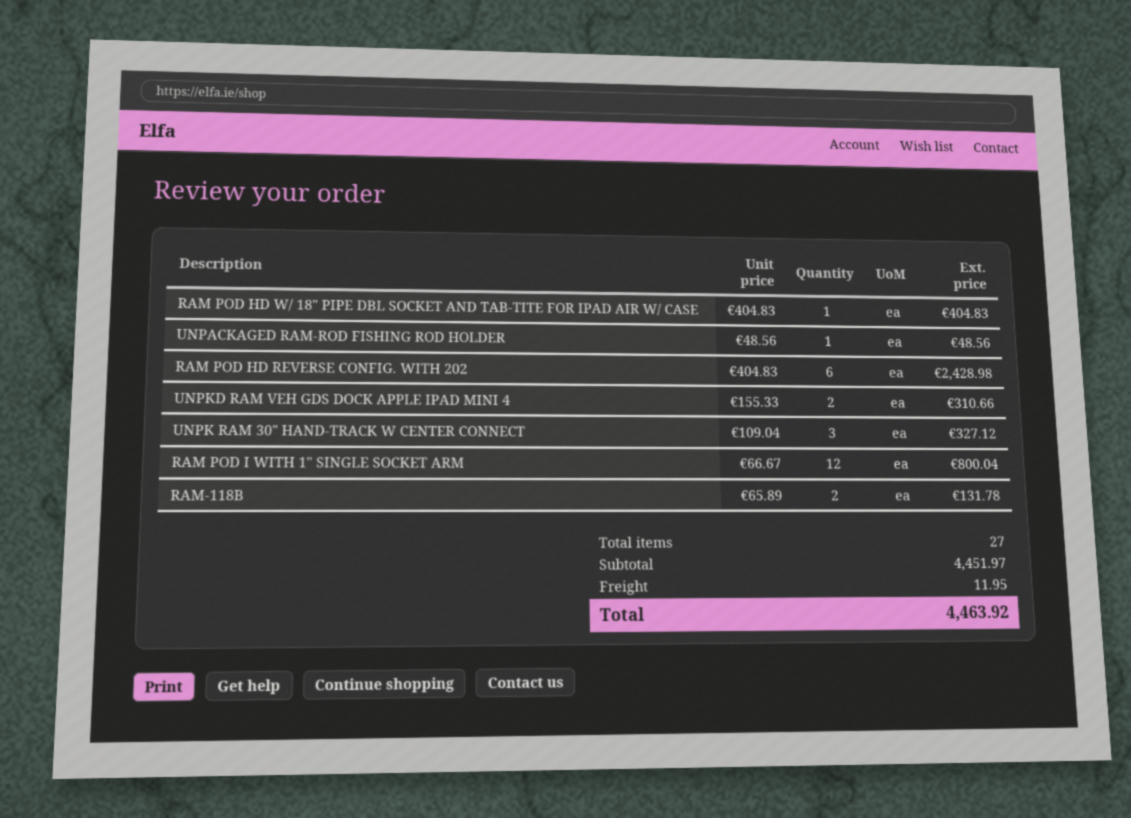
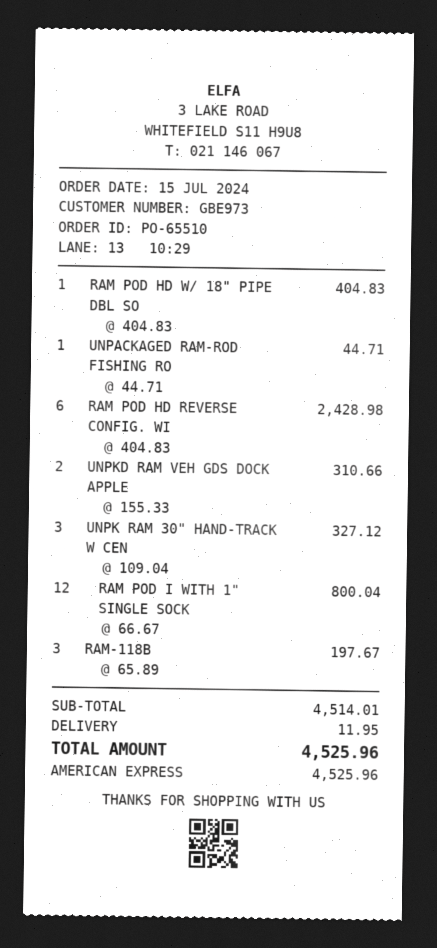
UNPACKAGED RAM-ROD FISHING ROD HOLDER: 1 x 48.56 = 48.56 -> 1 x 44.71 = 44.71
RAM-118B: 2 x 65.89 = 131.78 -> 3 x 65.89 = 197.67
subtotal: 4451.97 -> 4514.01
total: 4463.92 -> 4525.96

